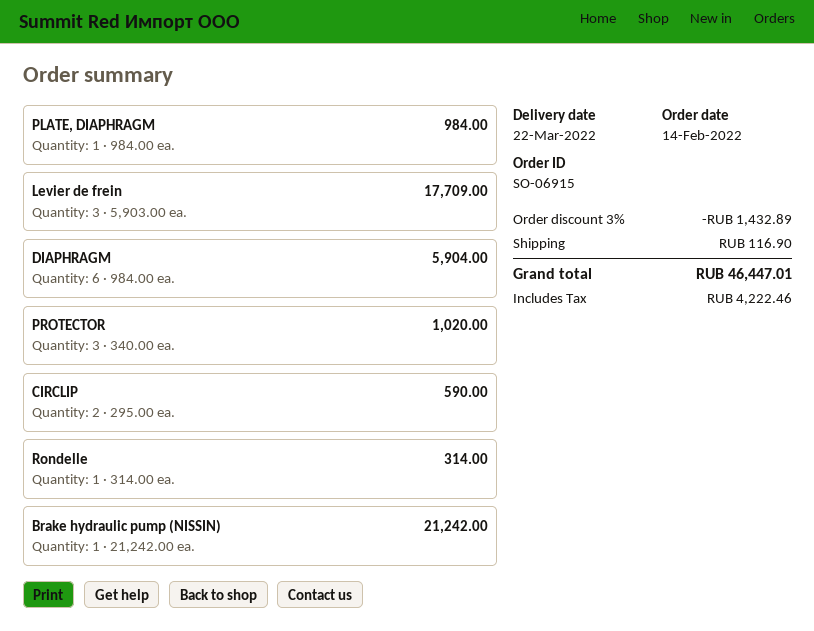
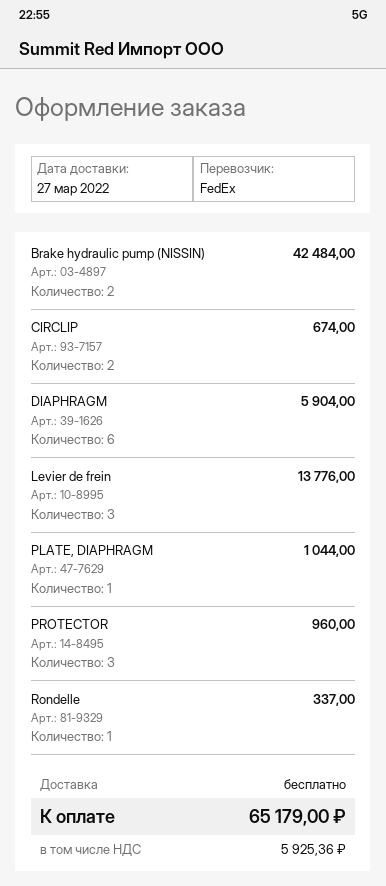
delivery date: 2022-03-22 -> 2022-03-27
PLATE, DIAPHRAGM: 1 for 984.00 -> 1 for 1044.00
Levier de frein: 3 for 17709.00 -> 3 for 13776.00
PROTECTOR: 3 for 1020.00 -> 3 for 960.00
CIRCLIP: 2 for 590.00 -> 2 for 674.00
Rondelle: 1 for 314.00 -> 1 for 337.00
Brake hydraulic pump (NISSIN): 1 for 21242.00 -> 2 for 42484.00
discount: 3% = 1432.89 -> none
shipping: 116.90 -> 0.00
tax: 4222.46 -> 5925.36
total: 46447.01 -> 65179.00

